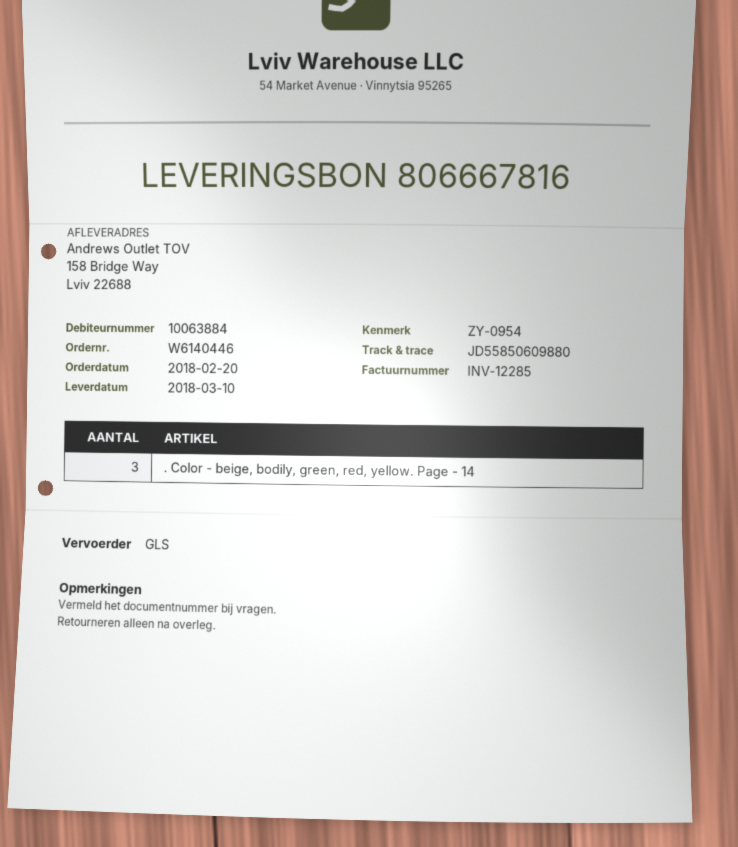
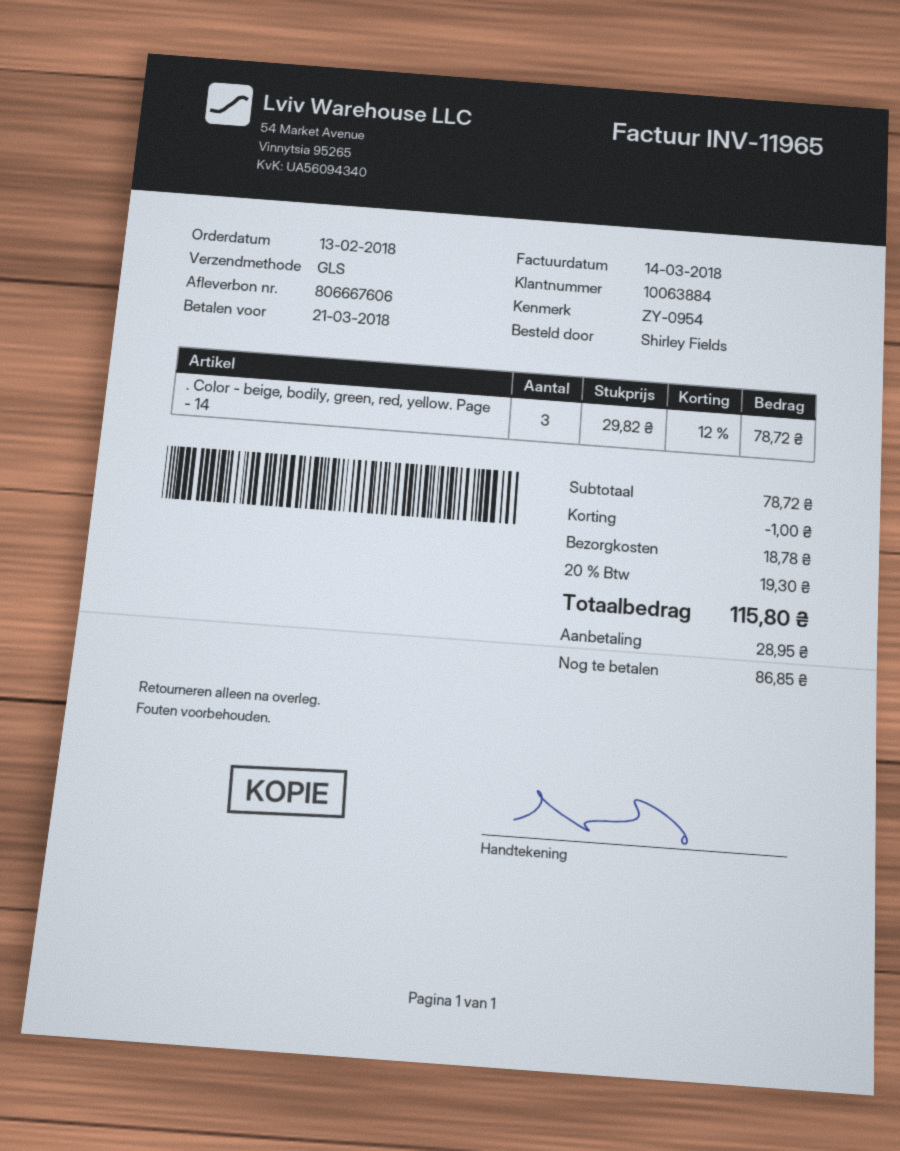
order date: 2018-02-20 -> 2018-02-13
delivery note number: 806667816 -> 806667606
invoice number: INV-12285 -> INV-11965

